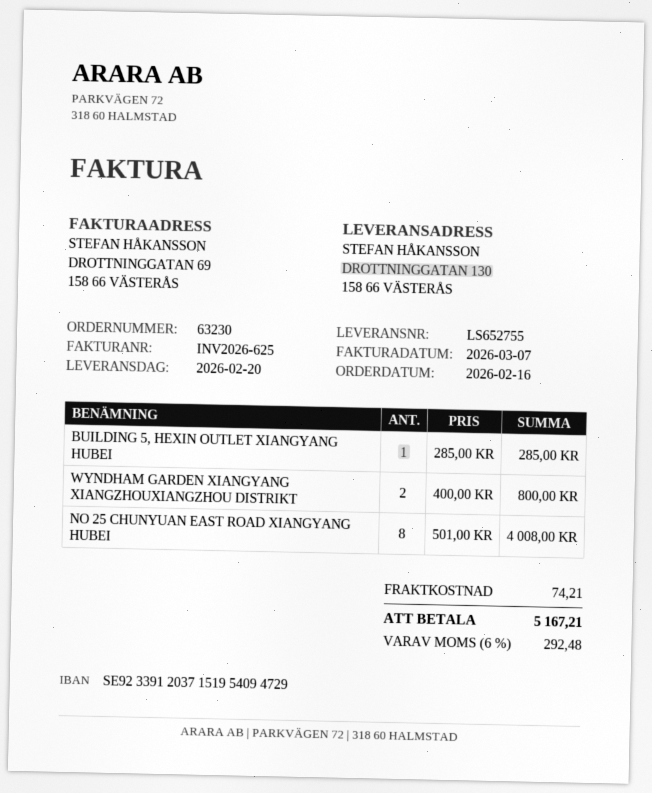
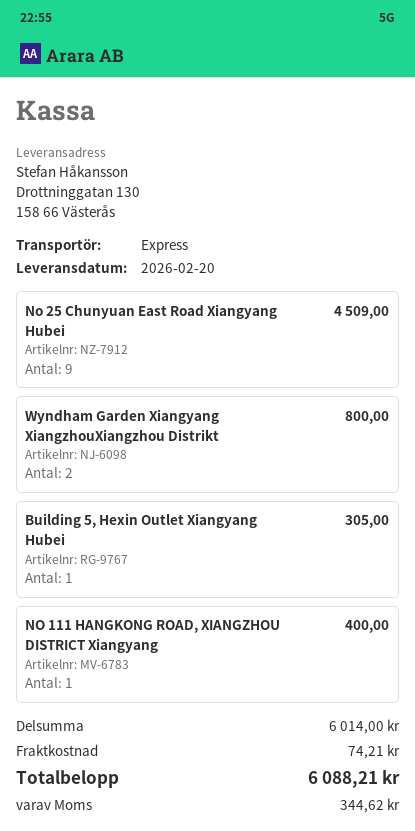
BUILDING 5, HEXIN OUTLET XIANGYANG HUBEI: 1 for 285.00 -> 1 for 305.00
NO 25 CHUNYUAN EAST ROAD XIANGYANG HUBEI: 8 for 4008.00 -> 9 for 4509.00
NO 111 HANGKONG ROAD, XIANGZHOU DISTRICT Xiangyang: none -> 1 for 400.00
tax: 292.48 -> 344.62
total: 5167.21 -> 6088.21

